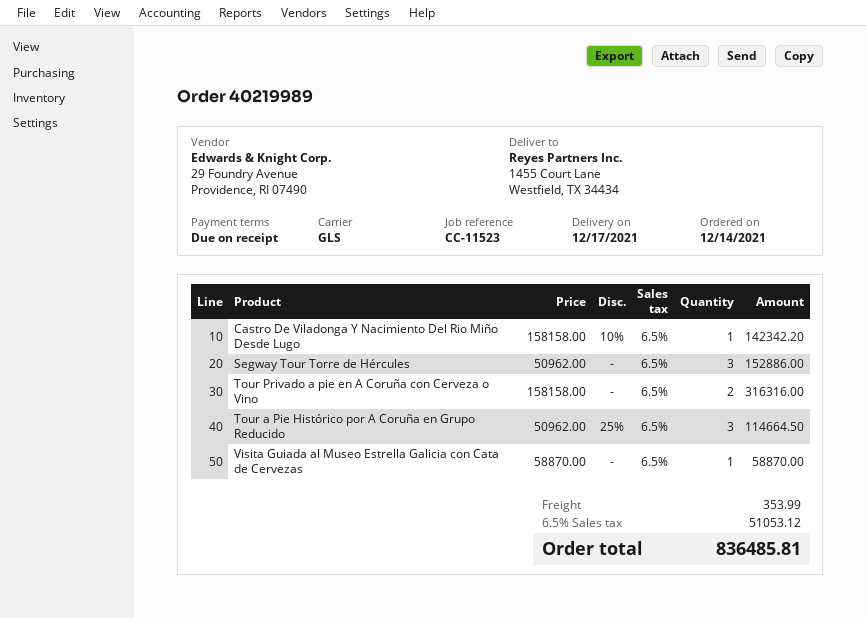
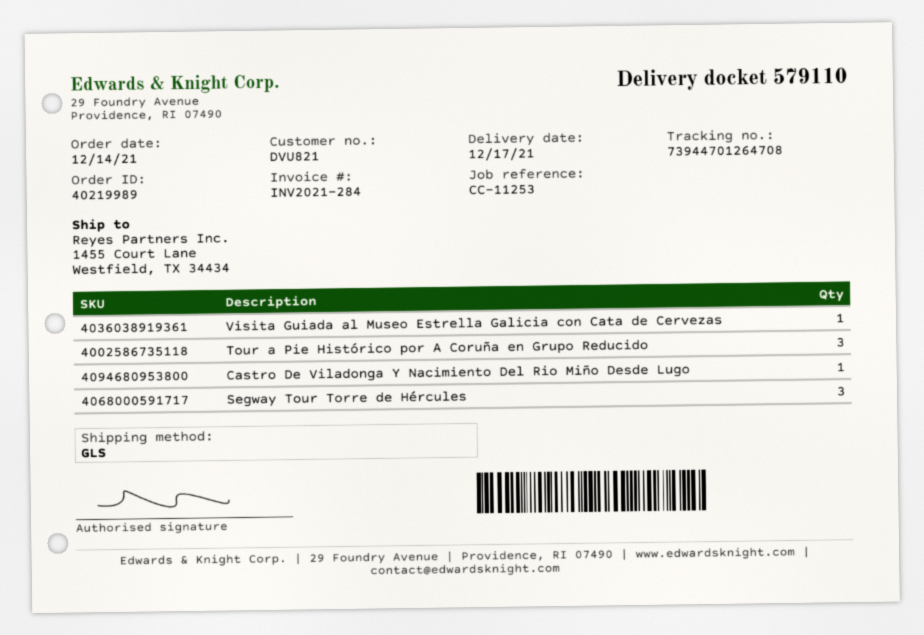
reference: CC-11523 -> CC-11253
Tour Privado a pie en A Coruña con Cerveza o Vino: 2 -> none

